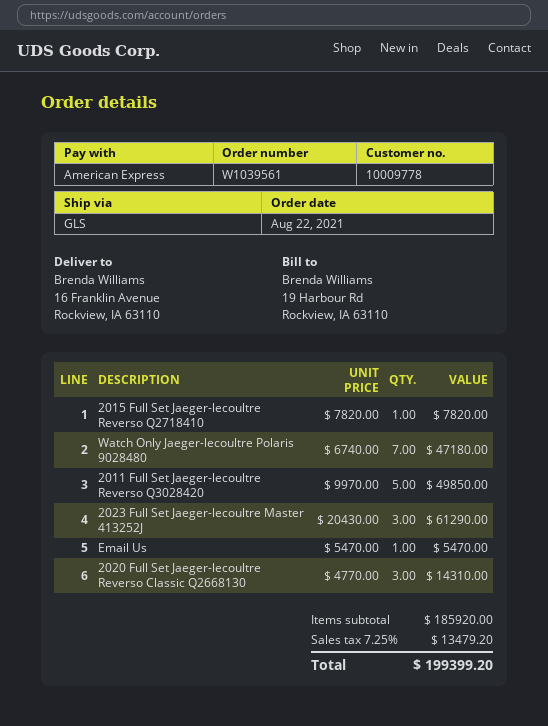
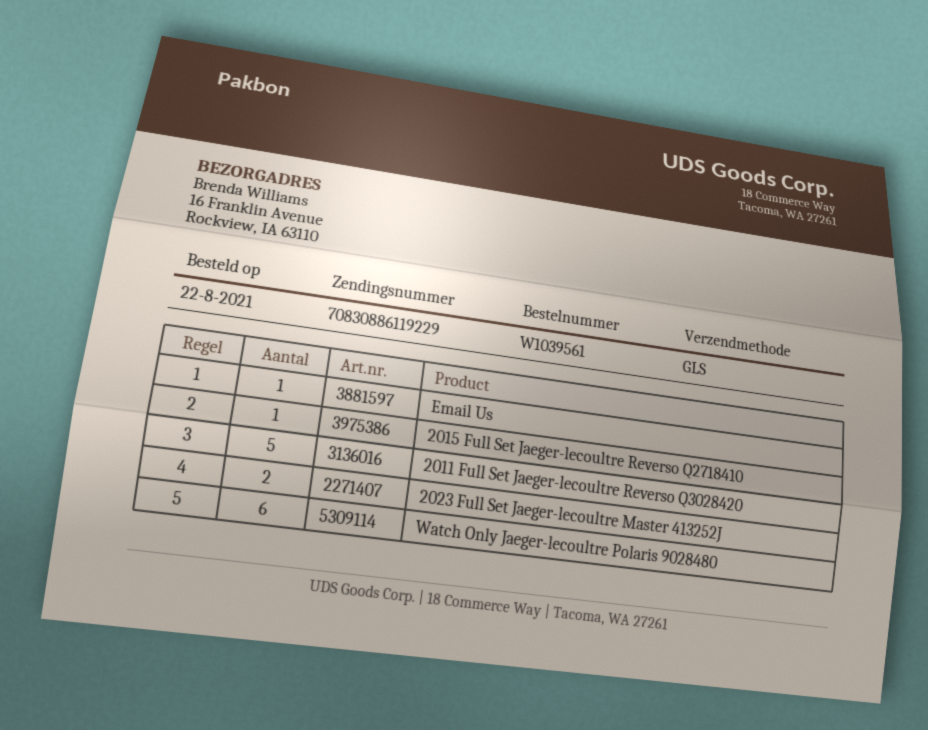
Watch Only Jaeger-lecoultre Polaris 9028480: 7 -> 6
2023 Full Set Jaeger-lecoultre Master 413252J: 3 -> 2
2020 Full Set Jaeger-lecoultre Reverso Classic Q2668130: 3 -> none

